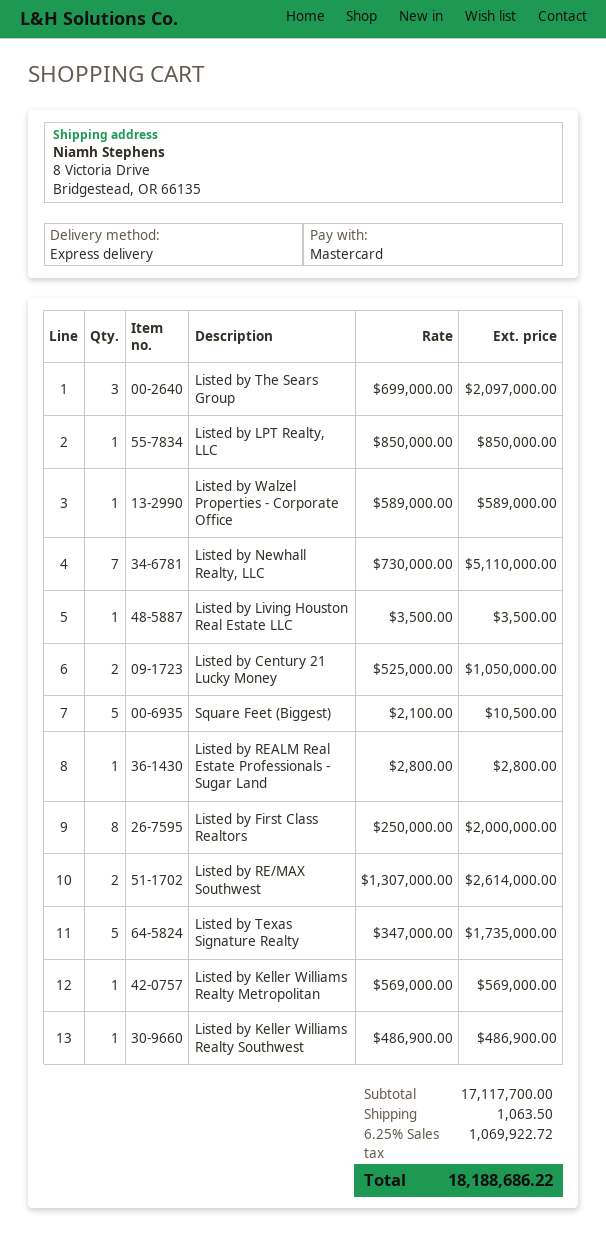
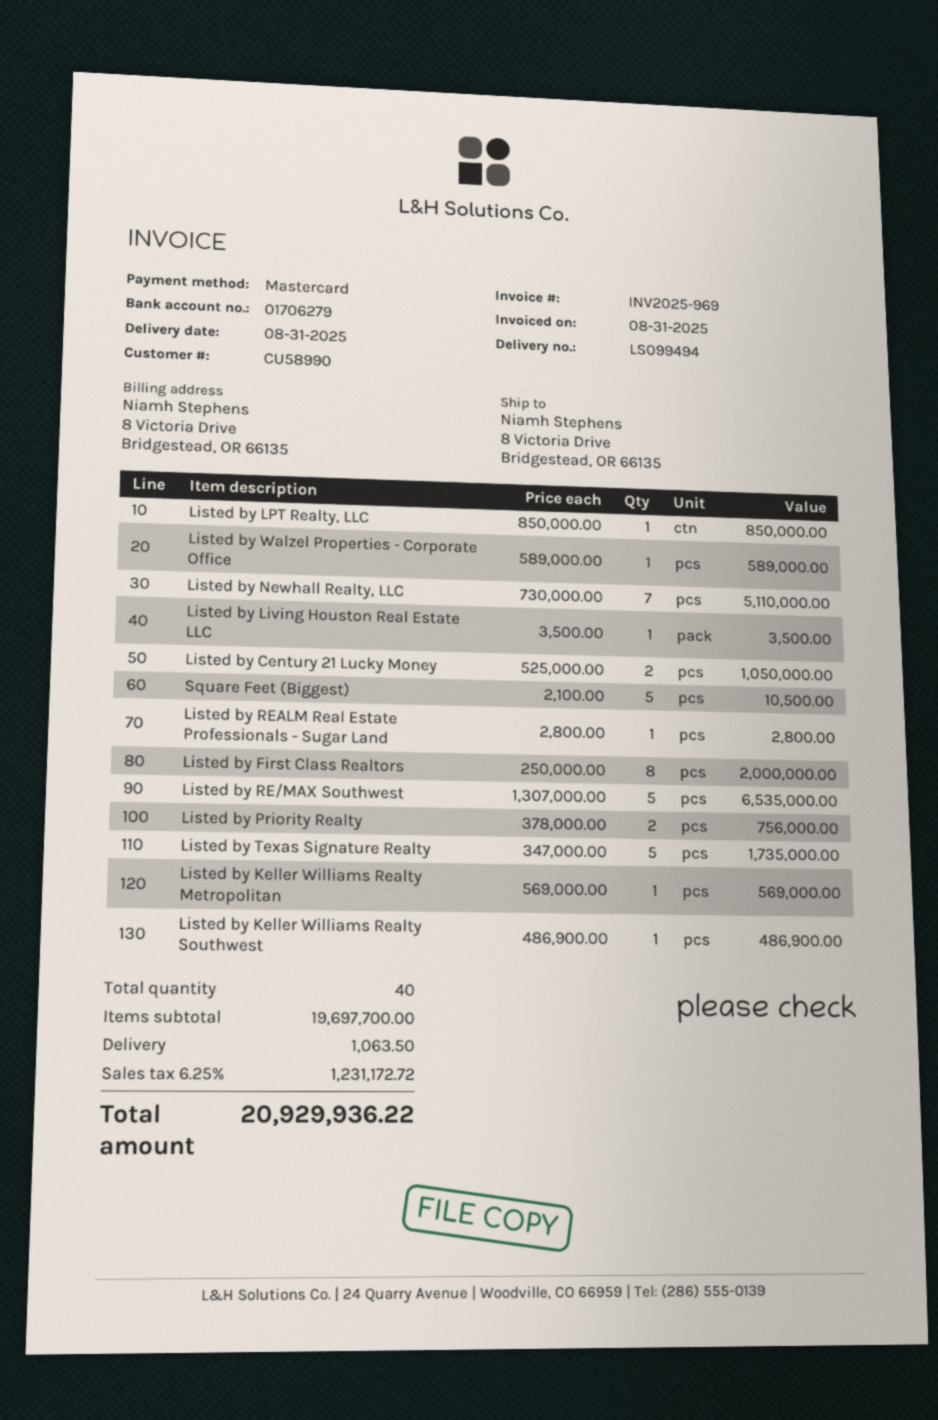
Listed by The Sears Group: 3 x 699000.00 = 2097000.00 -> none
Listed by RE/MAX Southwest: 2 x 1307000.00 = 2614000.00 -> 5 x 1307000.00 = 6535000.00
Listed by Priority Realty: none -> 2 x 378000.00 = 756000.00
subtotal: 17117700.00 -> 19697700.00
tax: 6.25% = 1069922.72 -> 6.25% = 1231172.72
total: 18188686.22 -> 20929936.22

